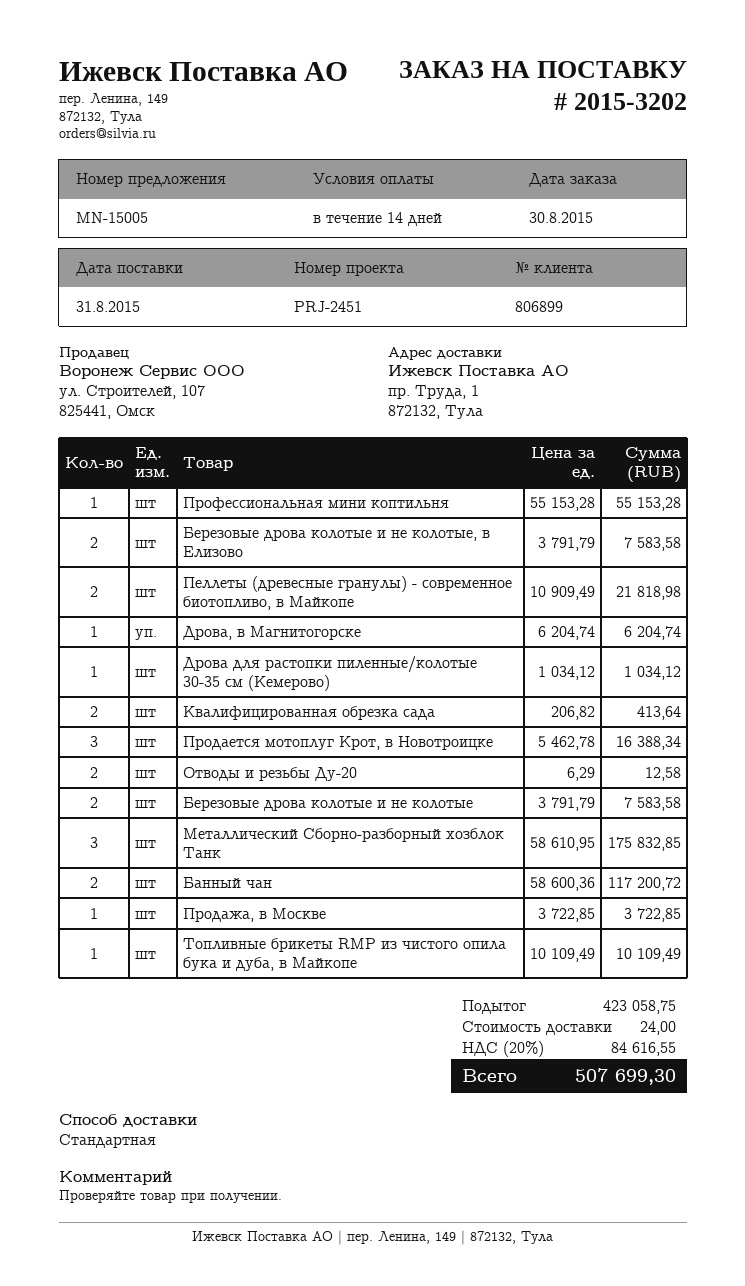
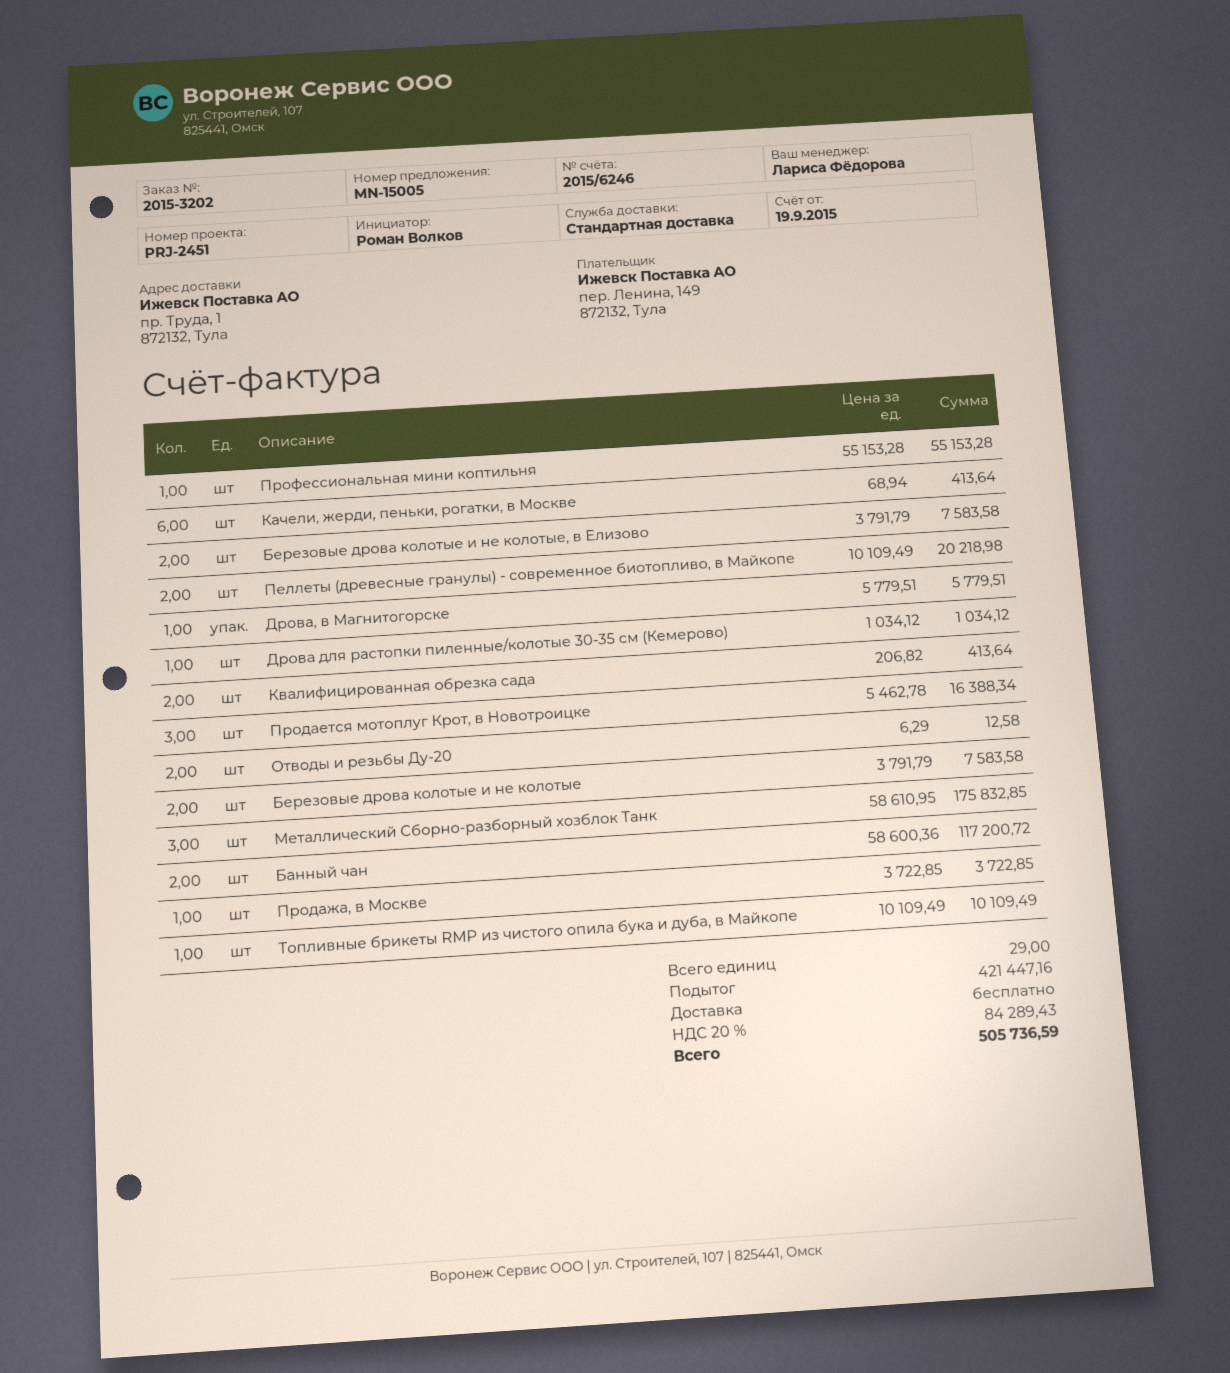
Пеллеты (древесные гранулы) - современное биотопливо, в Майкопе: 2 x 10909.49 = 21818.98 -> 2 x 10109.49 = 20218.98
Дрова, в Магнитогорске: 1 x 6204.74 = 6204.74 -> 1 x 5779.51 = 5779.51
Качели, жерди, пеньки, рогатки, в Москве: none -> 6 x 68.94 = 413.64
subtotal: 423058.75 -> 421447.16
shipping: 24.00 -> 0.00
tax: 20% = 84616.55 -> 20% = 84289.43
total: 507699.30 -> 505736.59

